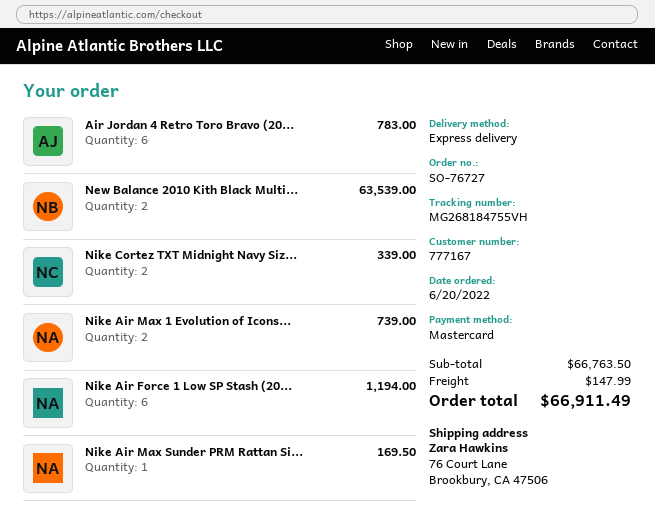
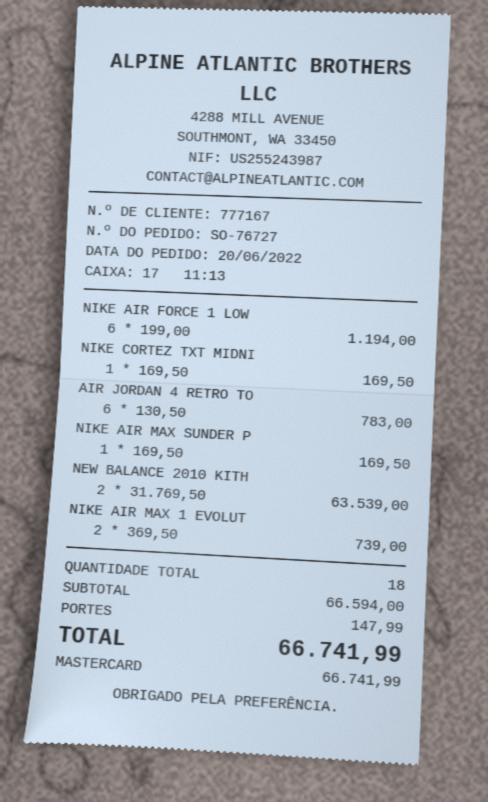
Nike Cortez TXT Midnight Navy Siz...: 2 for 339.00 -> 1 for 169.50
subtotal: 66763.50 -> 66594.00
total: 66911.49 -> 66741.99

